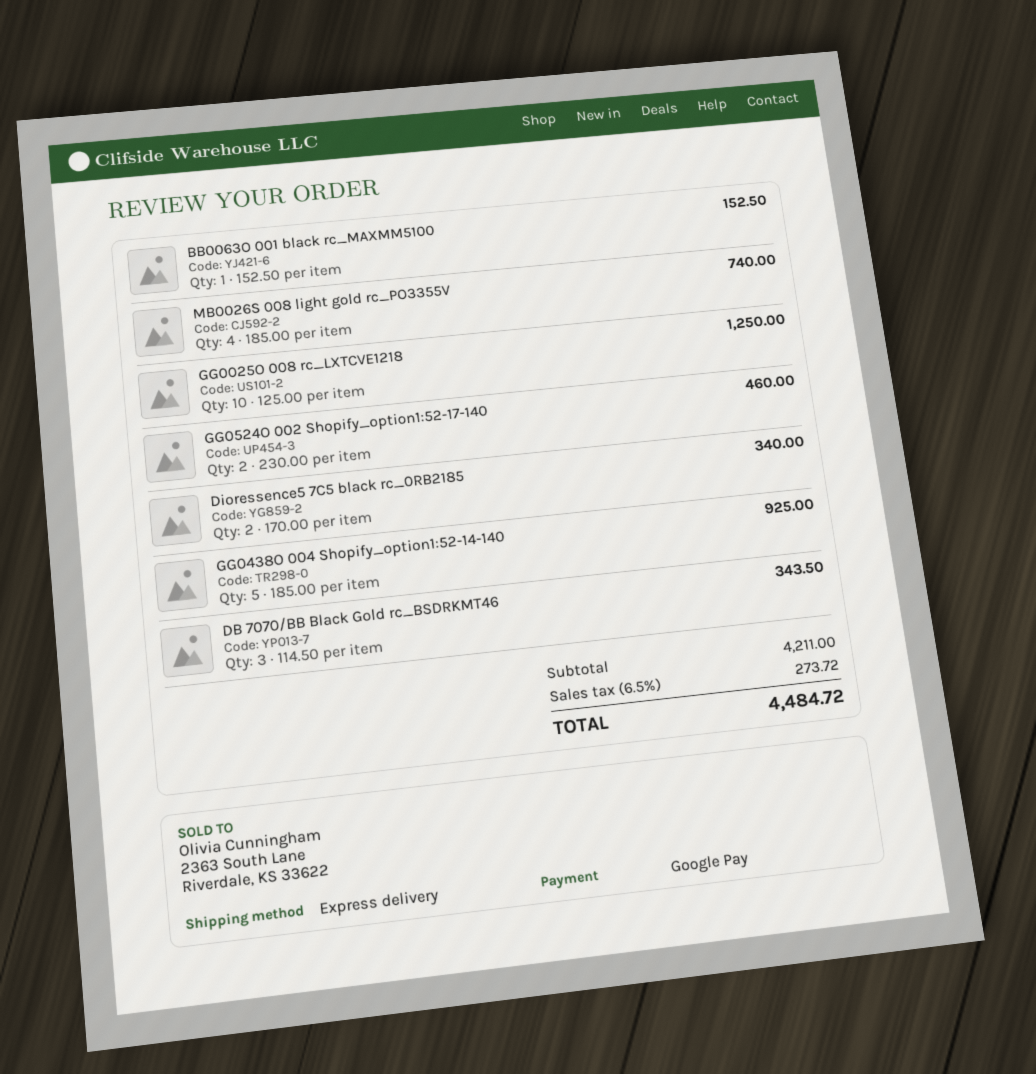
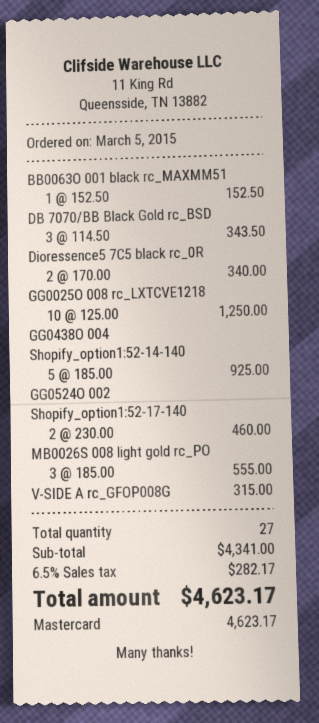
payment method: Google Pay -> Mastercard
MB0026S 008 light gold rc_PO3355V: 4 x 185.00 = 740.00 -> 3 x 185.00 = 555.00
V-SIDE A rc_GFOP008G: none -> 1 x 315.00 = 315.00
subtotal: 4211.00 -> 4341.00
tax: 6.5% = 273.72 -> 6.5% = 282.17
total: 4484.72 -> 4623.17

